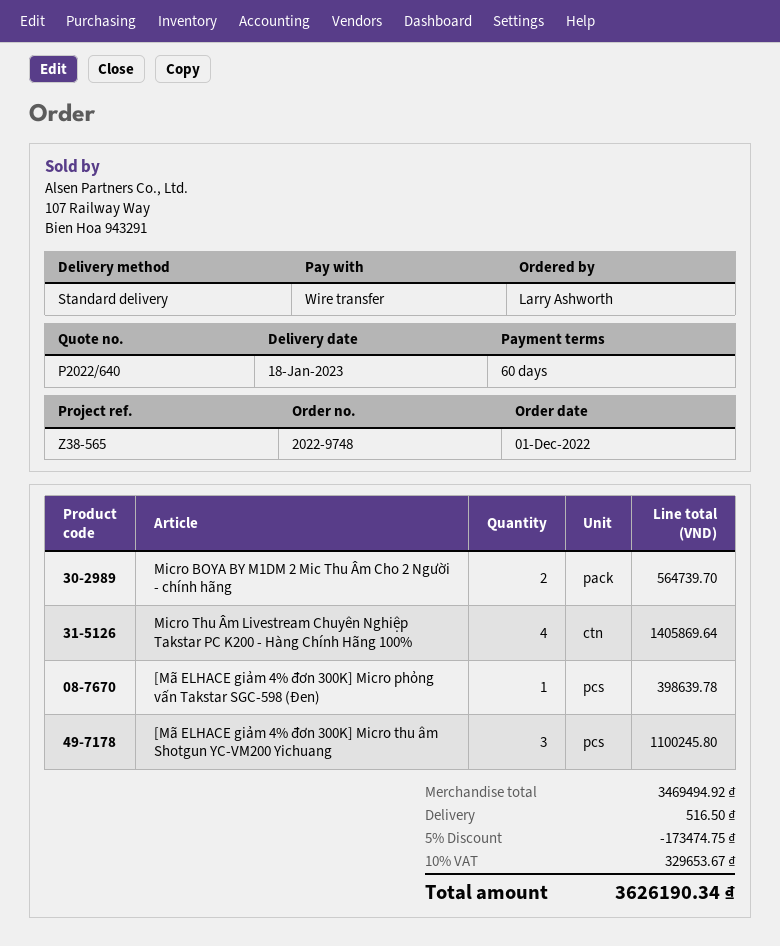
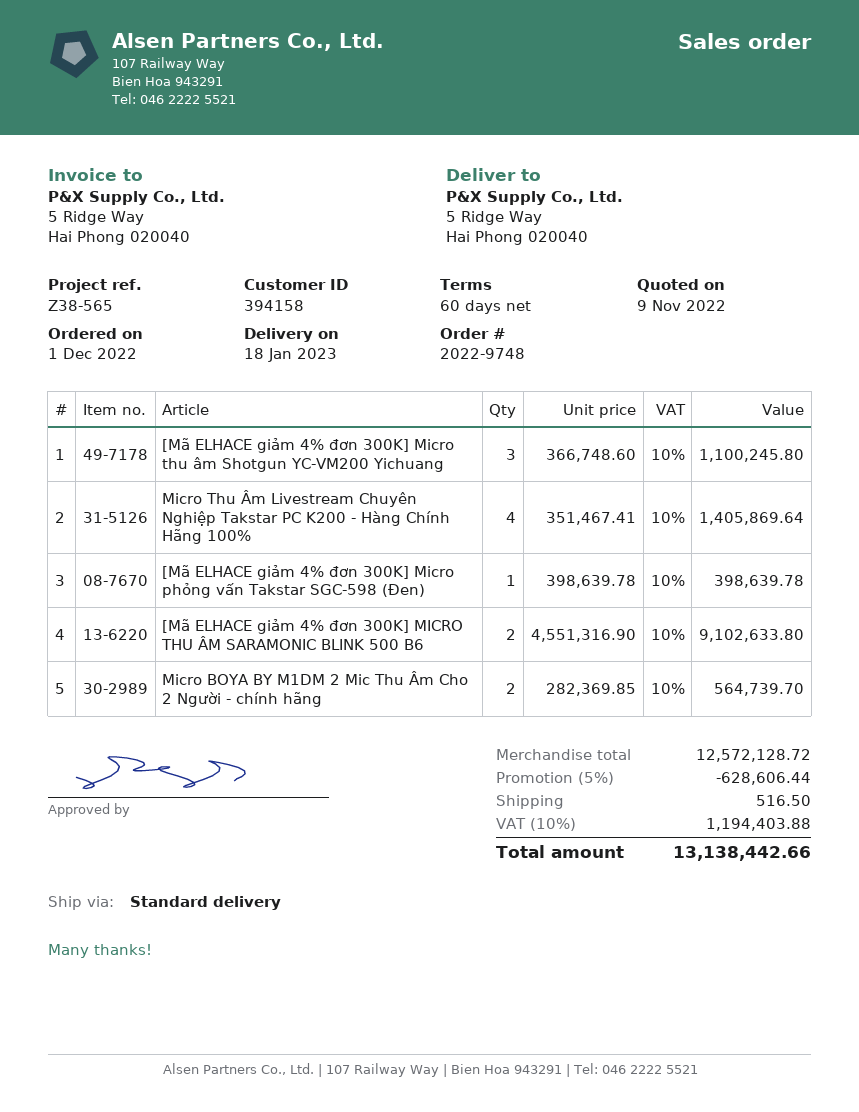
[Mã ELHACE giảm 4% đơn 300K] MICRO THU ÂM SARAMONIC BLINK 500 B6: none -> 2 for 9102633.80
subtotal: 3469494.92 -> 12572128.72
discount: 5% = 173474.75 -> 5% = 628606.44
tax: 10% = 329653.67 -> 10% = 1194403.88
total: 3626190.34 -> 13138442.66

